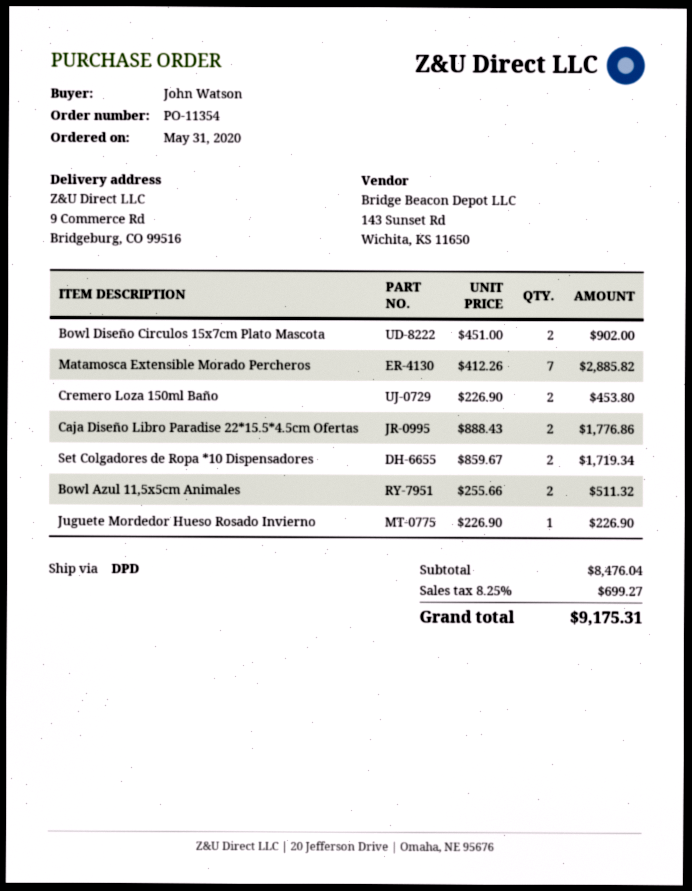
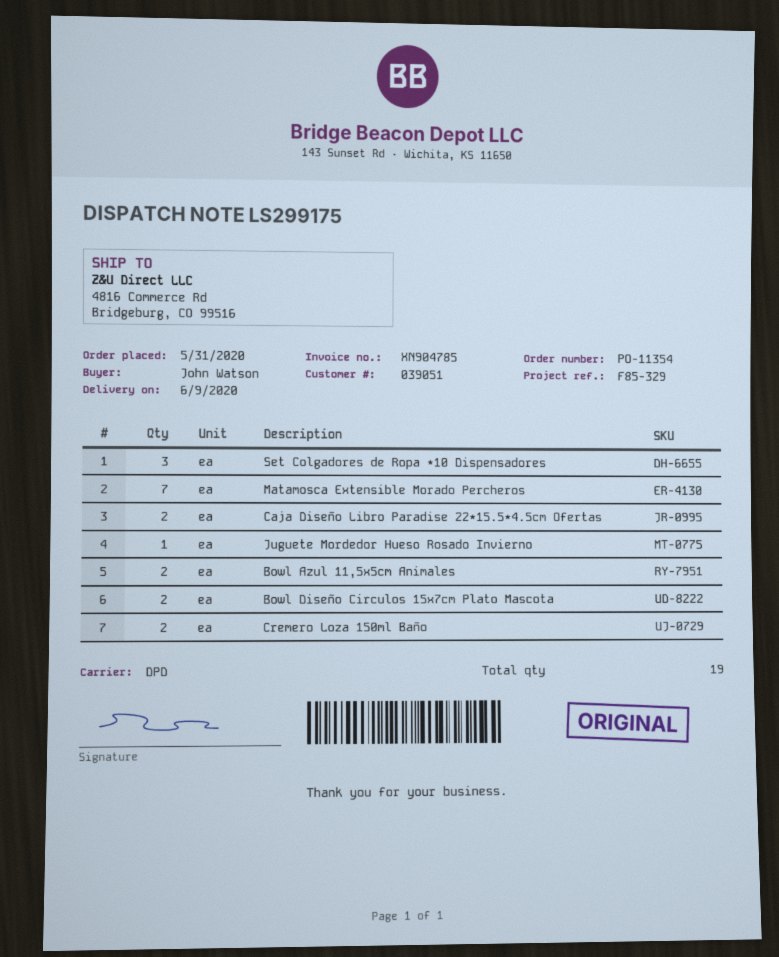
ship to: 9 Commerce Rd, Bridgeburg, CO 99516 -> 4816 Commerce Rd, Bridgeburg, CO 99516
Set Colgadores de Ropa *10 Dispensadores: 2 -> 3

